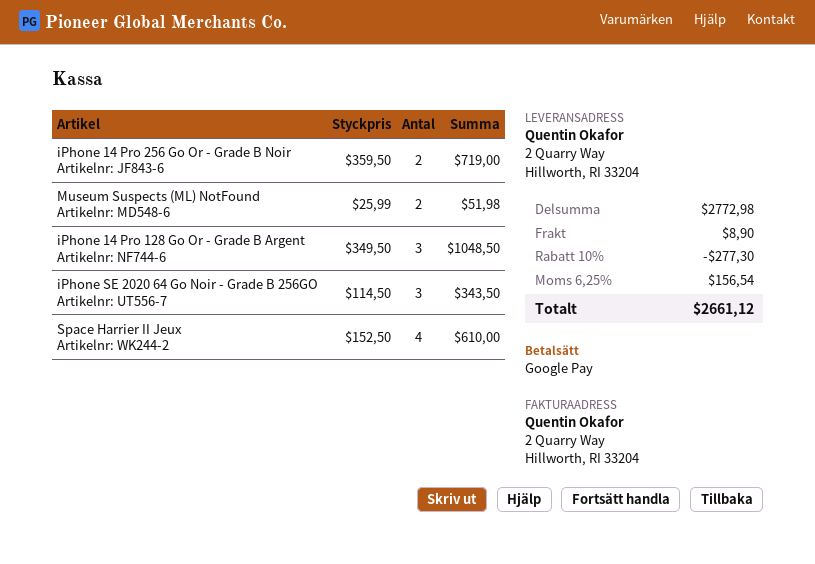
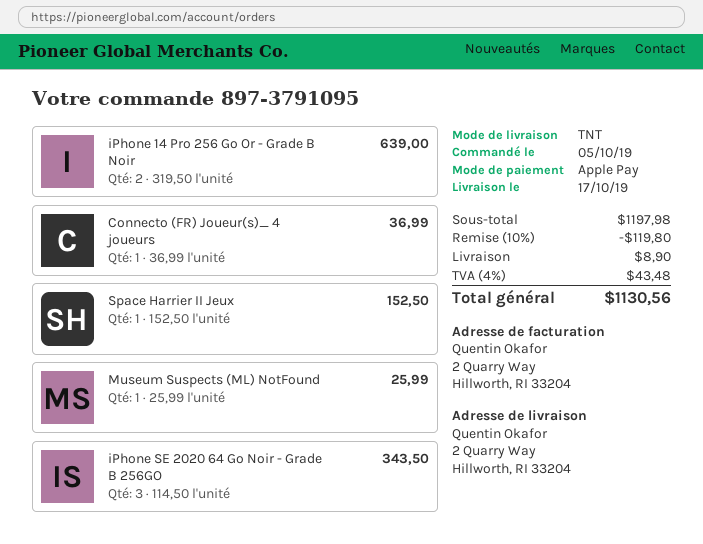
payment method: Google Pay -> Apple Pay
iPhone 14 Pro 256 Go Or - Grade B Noir: 2 x 359.50 = 719.00 -> 2 x 319.50 = 639.00
Museum Suspects (ML) NotFound: 2 x 25.99 = 51.98 -> 1 x 25.99 = 25.99
iPhone 14 Pro 128 Go Or - Grade B Argent: 3 x 349.50 = 1048.50 -> none
Space Harrier II Jeux: 4 x 152.50 = 610.00 -> 1 x 152.50 = 152.50
Connecto (FR) Joueur(s)_ 4 joueurs: none -> 1 x 36.99 = 36.99
subtotal: 2772.98 -> 1197.98
discount: 10% = 277.30 -> 10% = 119.80
tax: 6.25% = 156.54 -> 4% = 43.48
total: 2661.12 -> 1130.56

